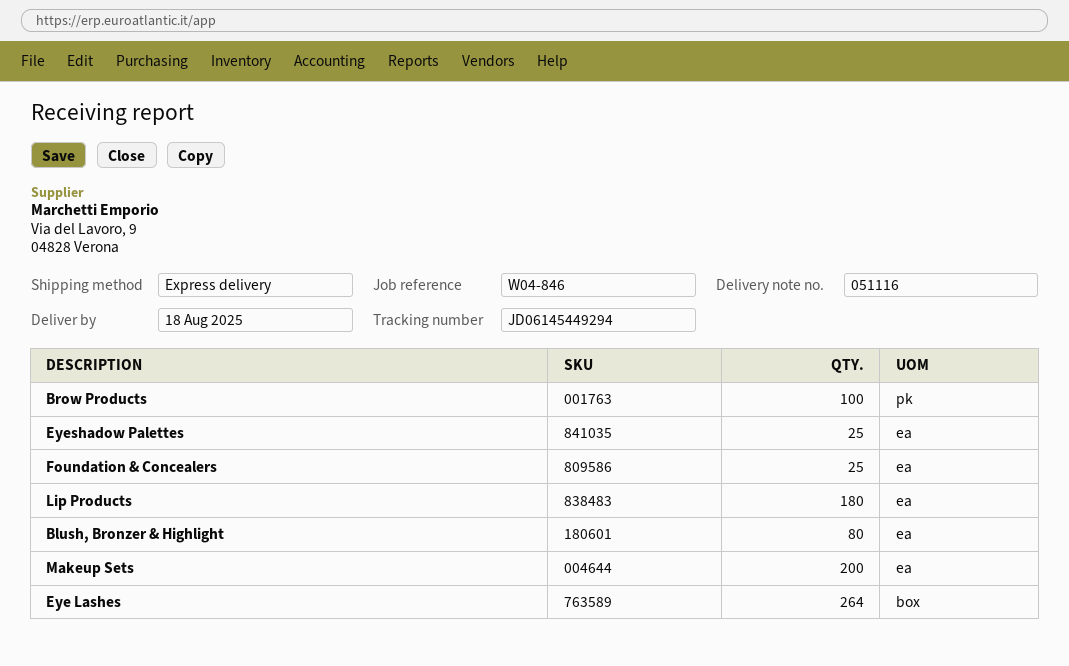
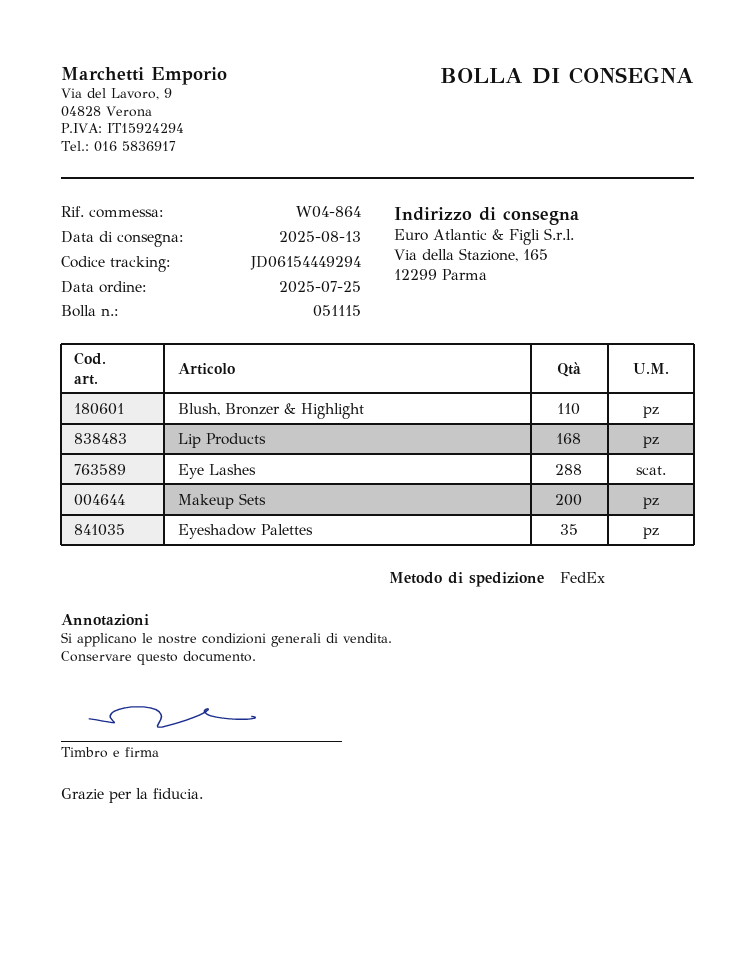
delivery note number: 051116 -> 051115
delivery date: 2025-08-18 -> 2025-08-13
reference: W04-846 -> W04-864
shipping method: express -> FedEx
tracking number: JD06145449294 -> JD06154449294
Brow Products: 100 -> none
Eyeshadow Palettes: 25 -> 35
Foundation & Concealers: 25 -> none
Lip Products: 180 -> 168
Blush, Bronzer & Highlight: 80 -> 110
Eye Lashes: 264 -> 288

